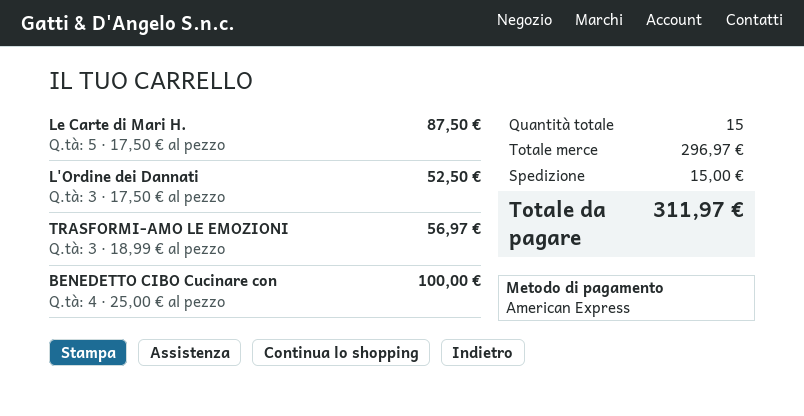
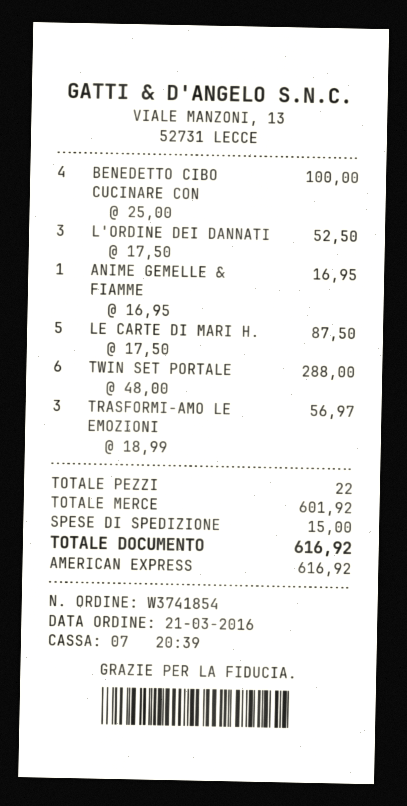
ANIME GEMELLE & FIAMME: none -> 1 x 16.95 = 16.95
TWIN SET PORTALE: none -> 6 x 48.00 = 288.00
total quantity: 15 -> 22
subtotal: 296.97 -> 601.92
total: 311.97 -> 616.92

